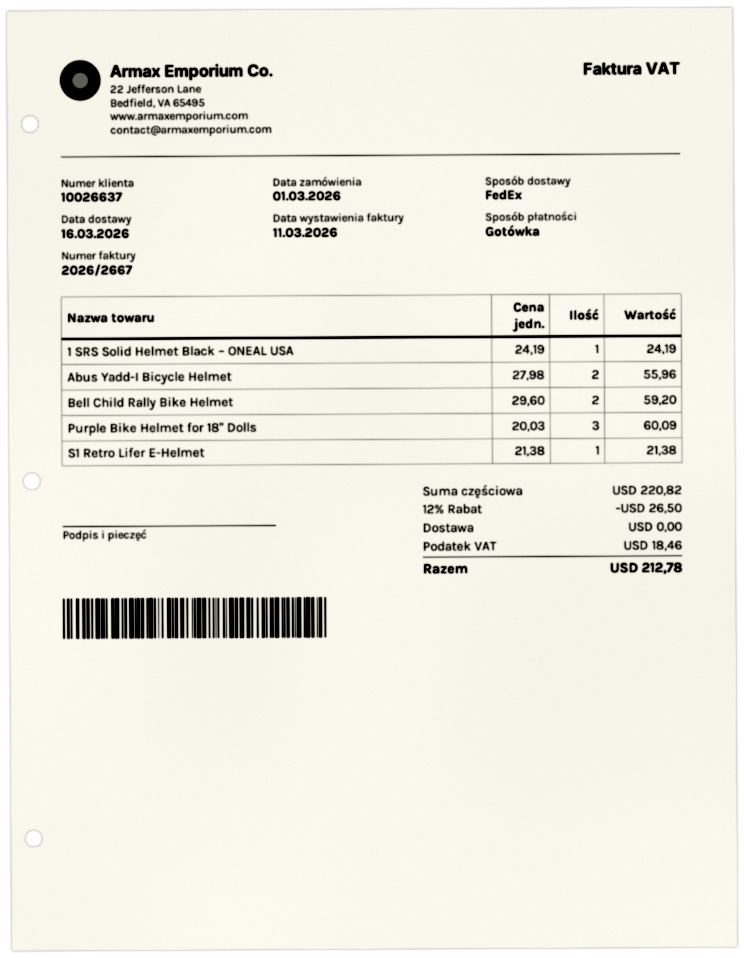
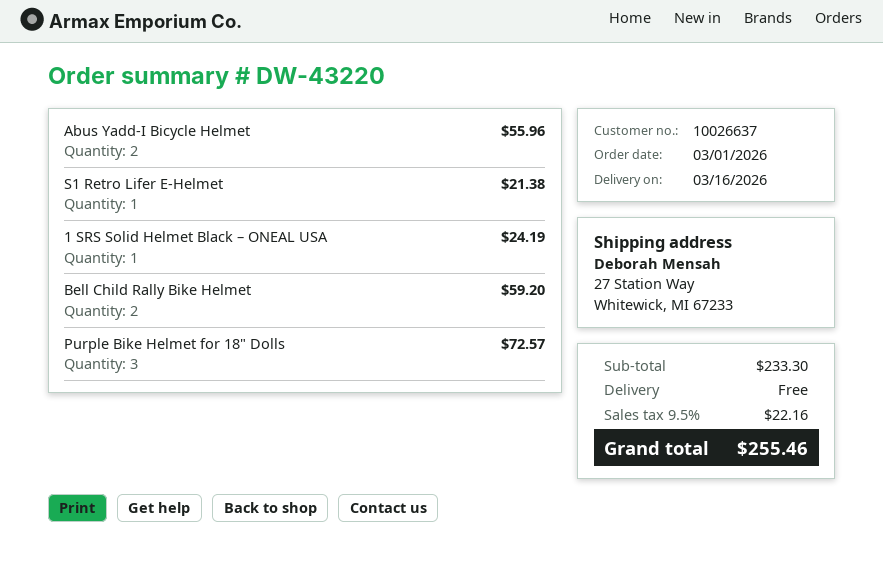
Purple Bike Helmet for 18" Dolls: 3 for 60.09 -> 3 for 72.57
subtotal: 220.82 -> 233.30
discount: 12% = 26.50 -> none
tax: 18.46 -> 22.16
total: 212.78 -> 255.46

